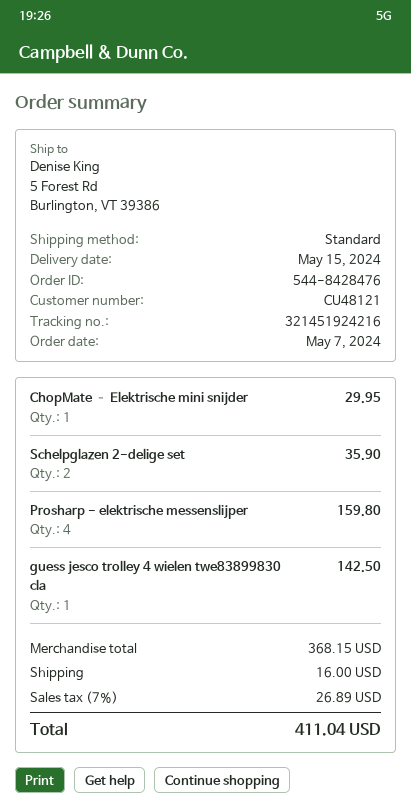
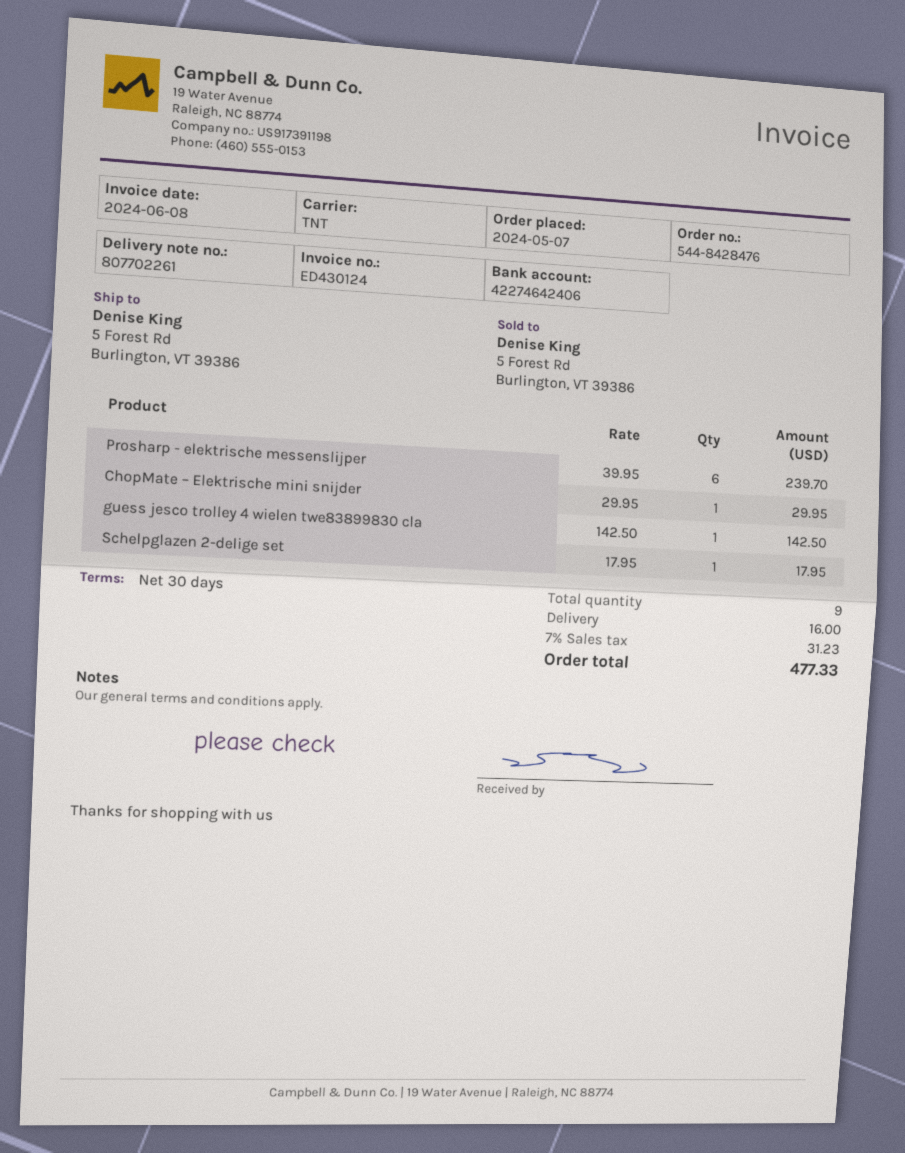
shipping method: standard -> TNT
Schelpglazen 2-delige set: 2 for 35.90 -> 1 for 17.95
Prosharp - elektrische messenslijper: 4 for 159.80 -> 6 for 239.70
tax: 7% = 26.89 -> 7% = 31.23
total: 411.04 -> 477.33

